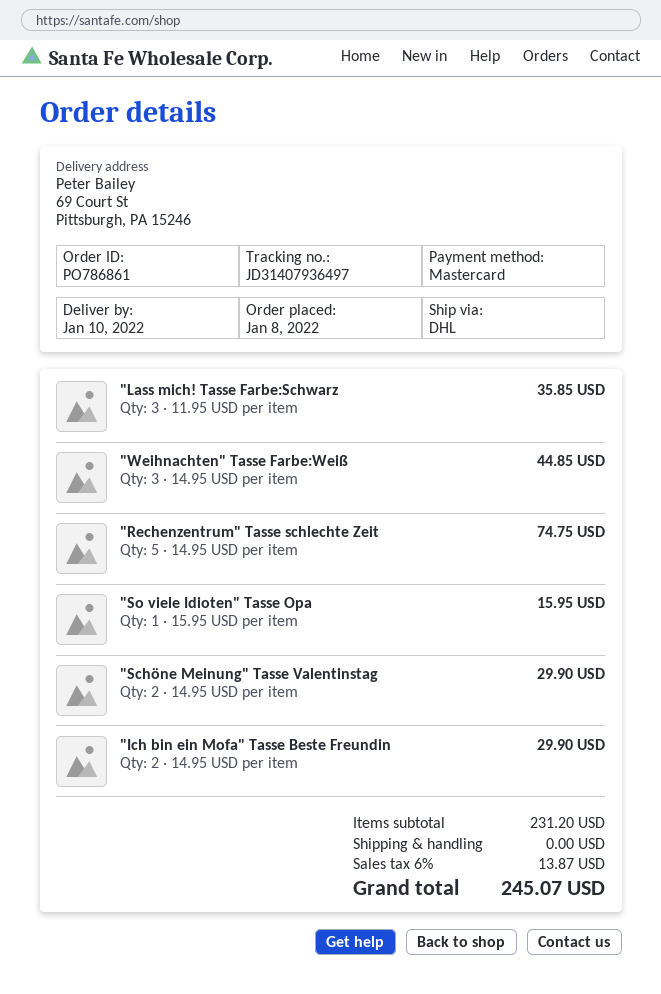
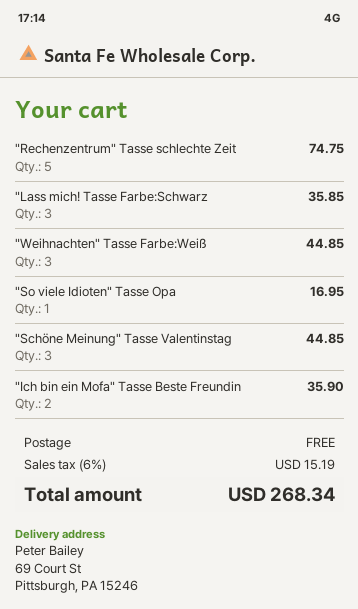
"So viele Idioten" Tasse Opa: 1 for 15.95 -> 1 for 16.95
"Schöne Meinung" Tasse Valentinstag: 2 for 29.90 -> 3 for 44.85
"Ich bin ein Mofa" Tasse Beste Freundin: 2 for 29.90 -> 2 for 35.90
tax: 6% = 13.87 -> 6% = 15.19
total: 245.07 -> 268.34

